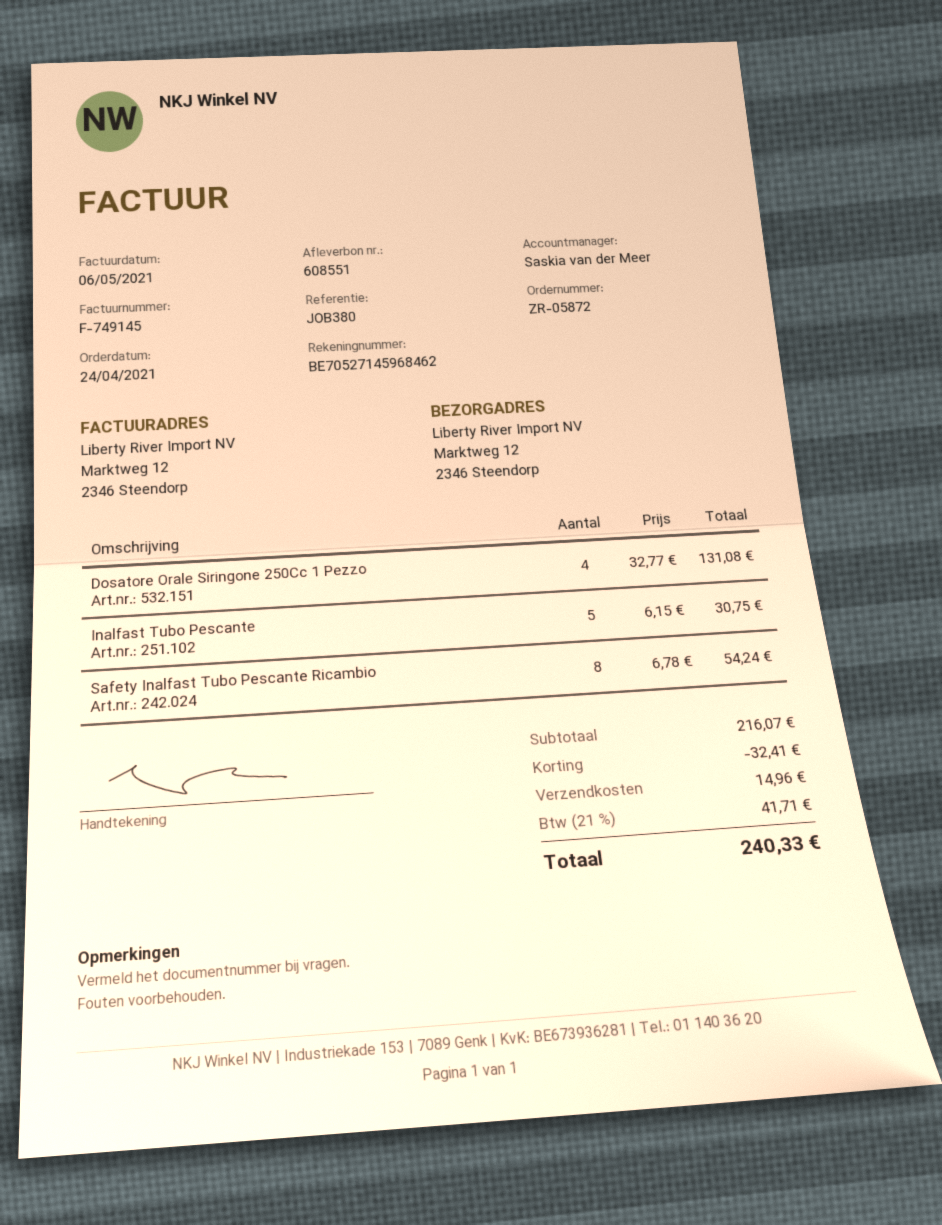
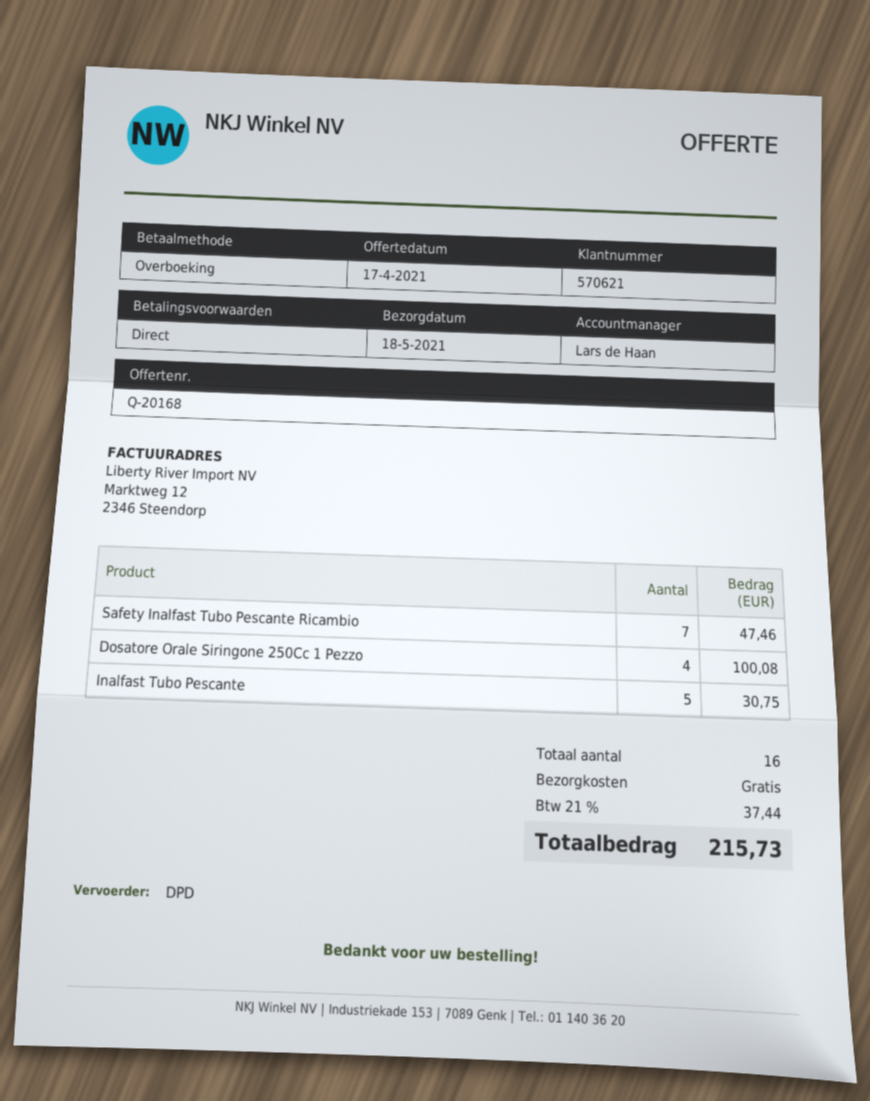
sales rep: Saskia van der Meer -> Lars de Haan
Dosatore Orale Siringone 250Cc 1 Pezzo: 4 for 131.08 -> 4 for 100.08
Safety Inalfast Tubo Pescante Ricambio: 8 for 54.24 -> 7 for 47.46
discount: 32.41 -> none
shipping: 14.96 -> 0.00
tax: 21% = 41.71 -> 21% = 37.44
total: 240.33 -> 215.73

